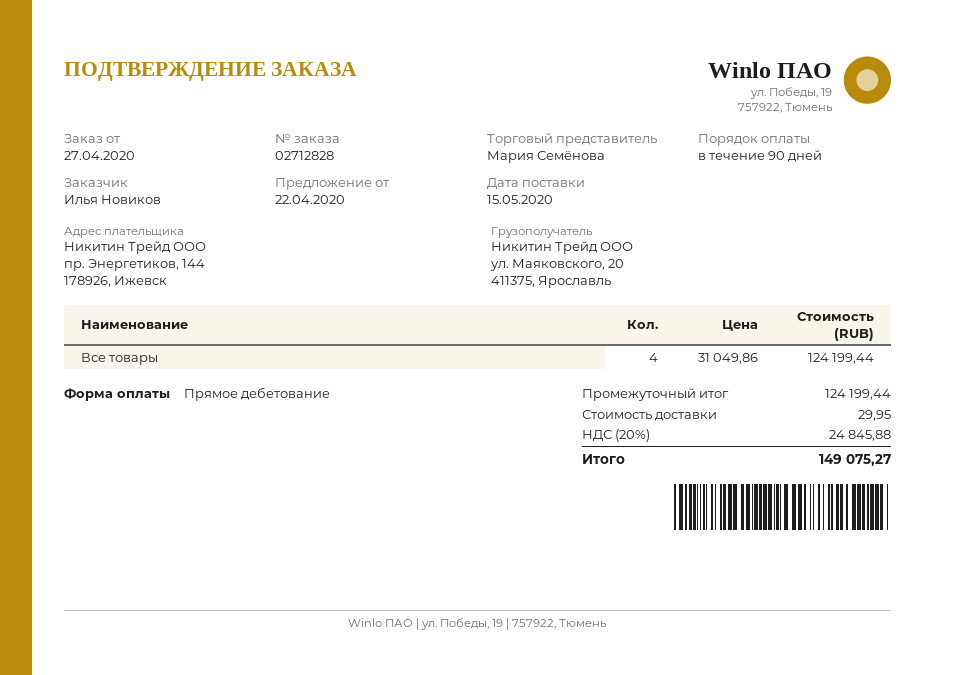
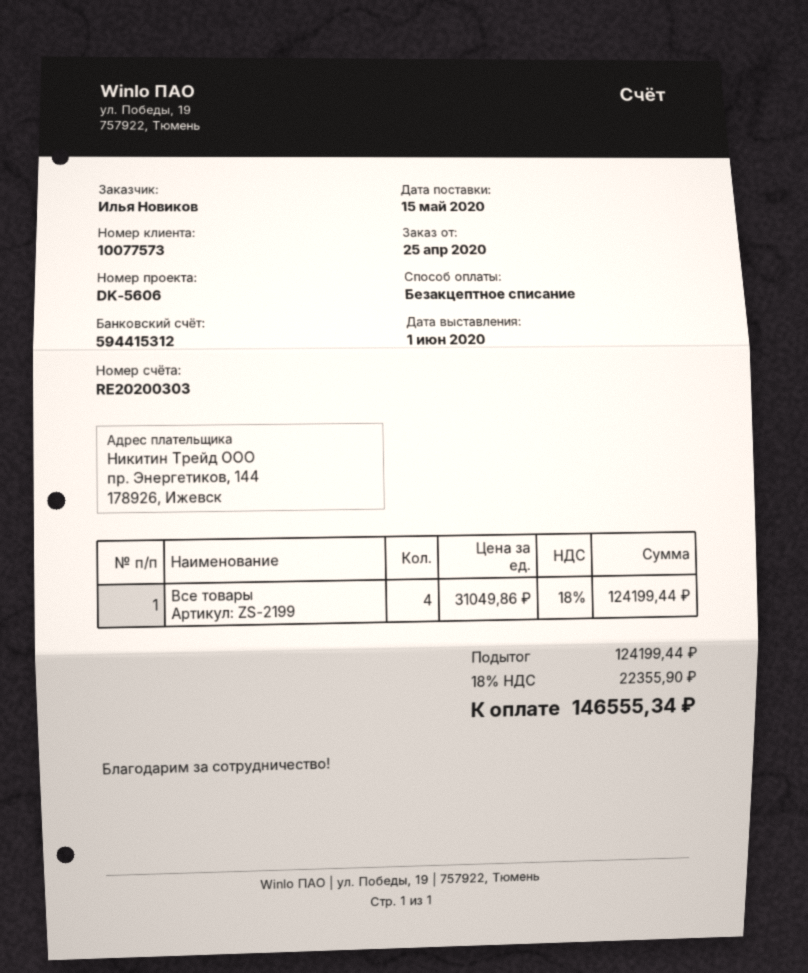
order date: 2020-04-27 -> 2020-04-25
shipping: 29.95 -> none
tax: 20% = 24845.88 -> 18% = 22355.90
total: 149075.27 -> 146555.34

